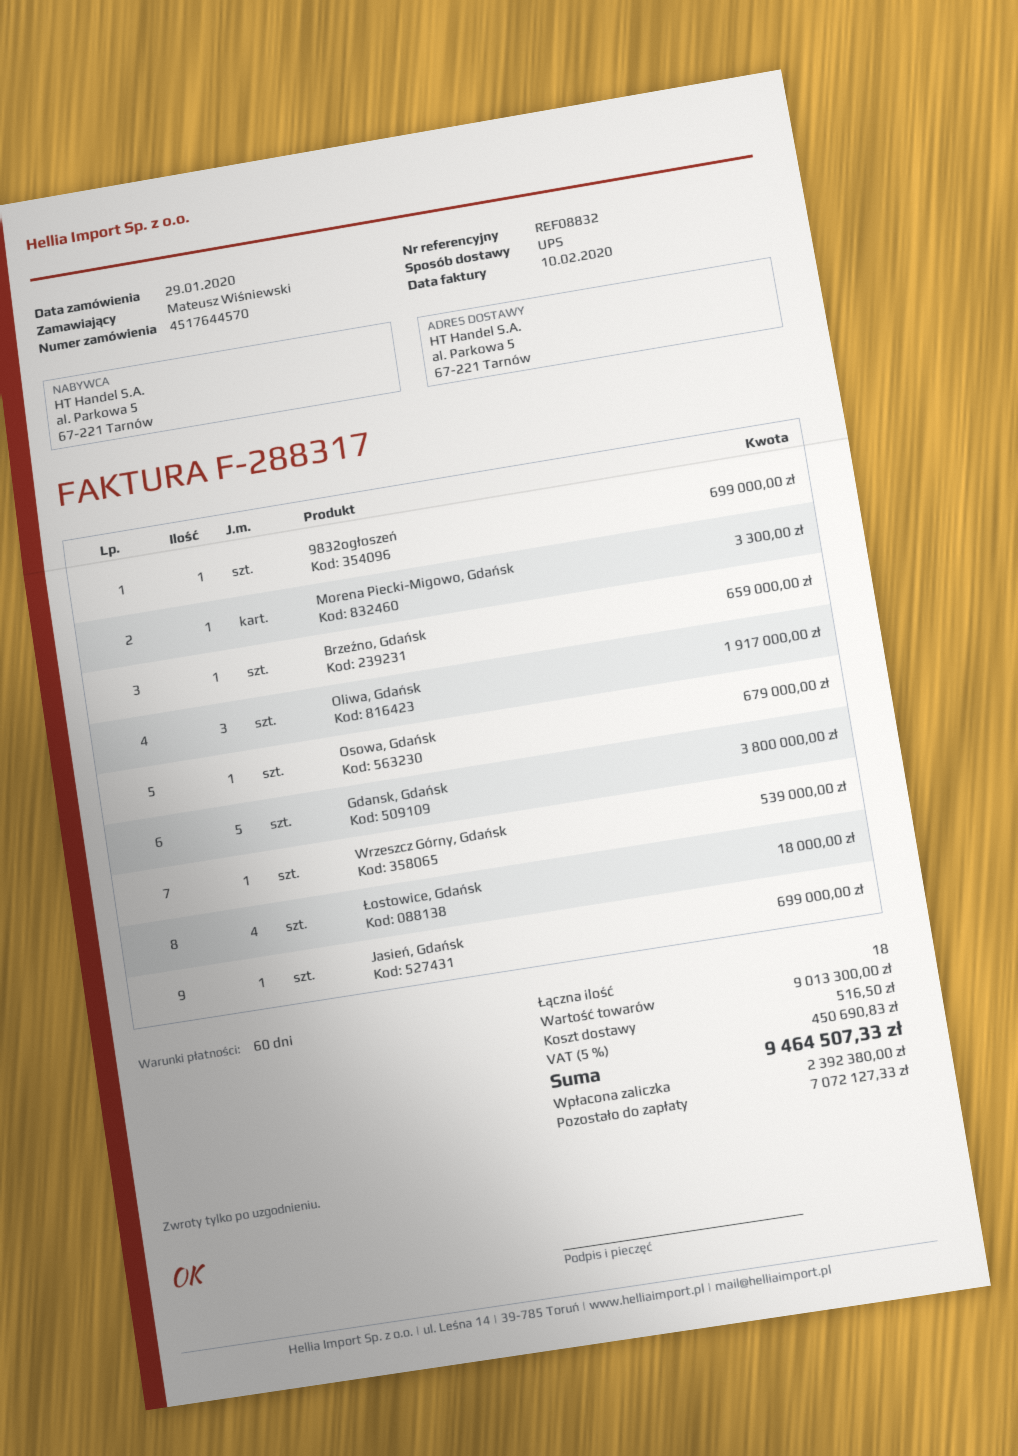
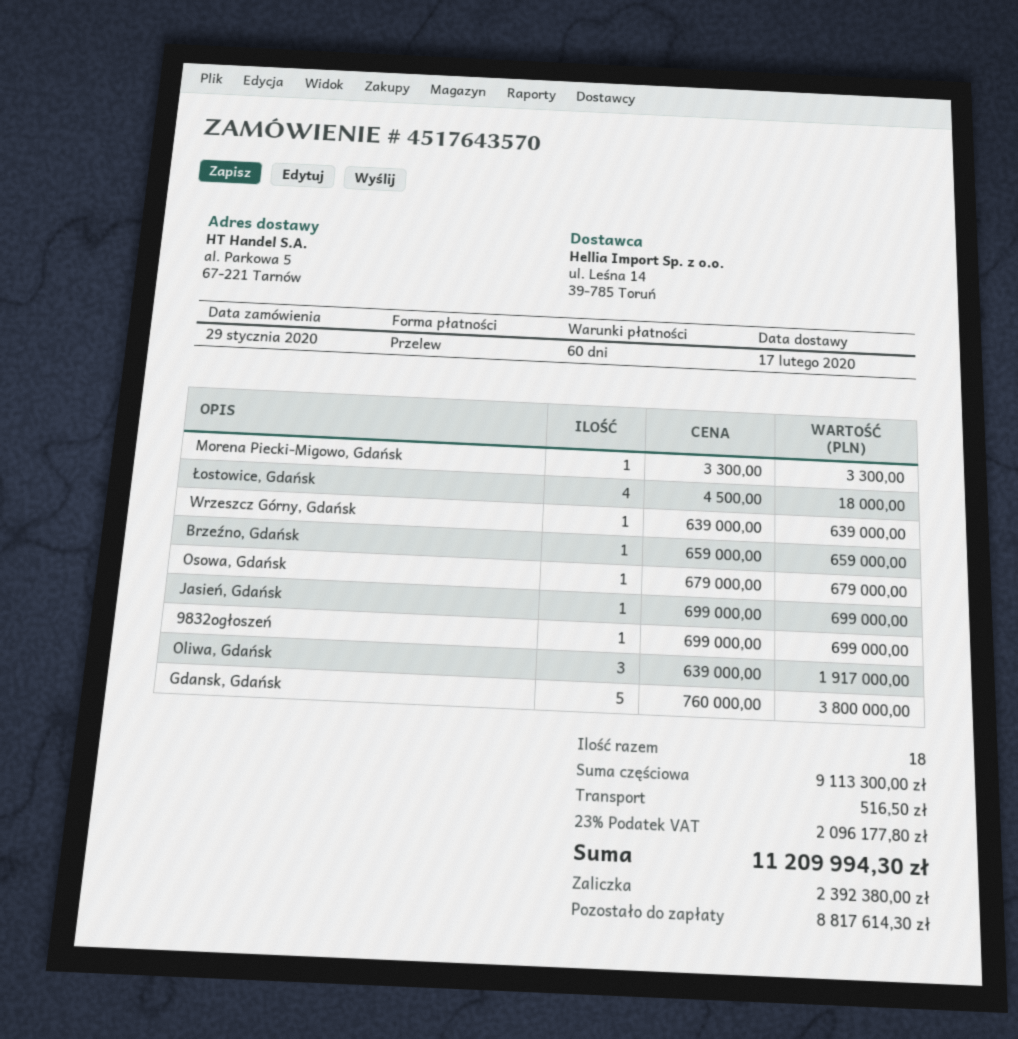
order number: 4517644570 -> 4517643570
Wrzeszcz Górny, Gdańsk: 1 for 539000.00 -> 1 for 639000.00
subtotal: 9013300.00 -> 9113300.00
tax: 5% = 450690.83 -> 23% = 2096177.80
total: 9464507.33 -> 11209994.30
balance: 7072127.33 -> 8817614.30

